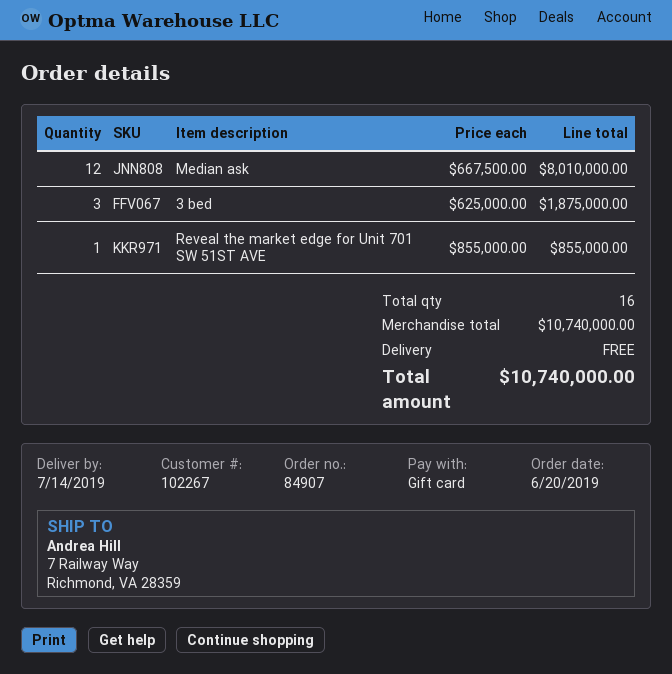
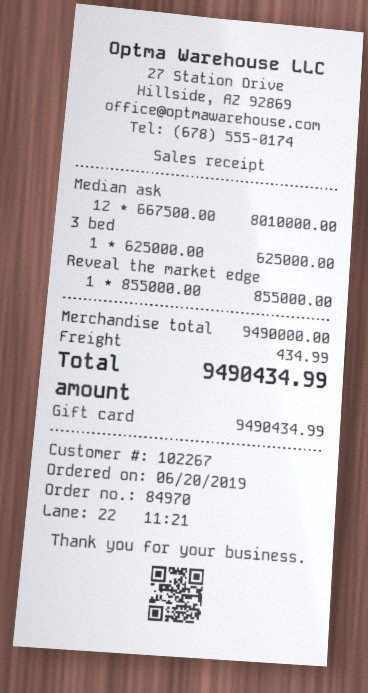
order number: 84907 -> 84970
3 bed: 3 x 625000.00 = 1875000.00 -> 1 x 625000.00 = 625000.00
subtotal: 10740000.00 -> 9490000.00
shipping: 0.00 -> 434.99
total: 10740000.00 -> 9490434.99

